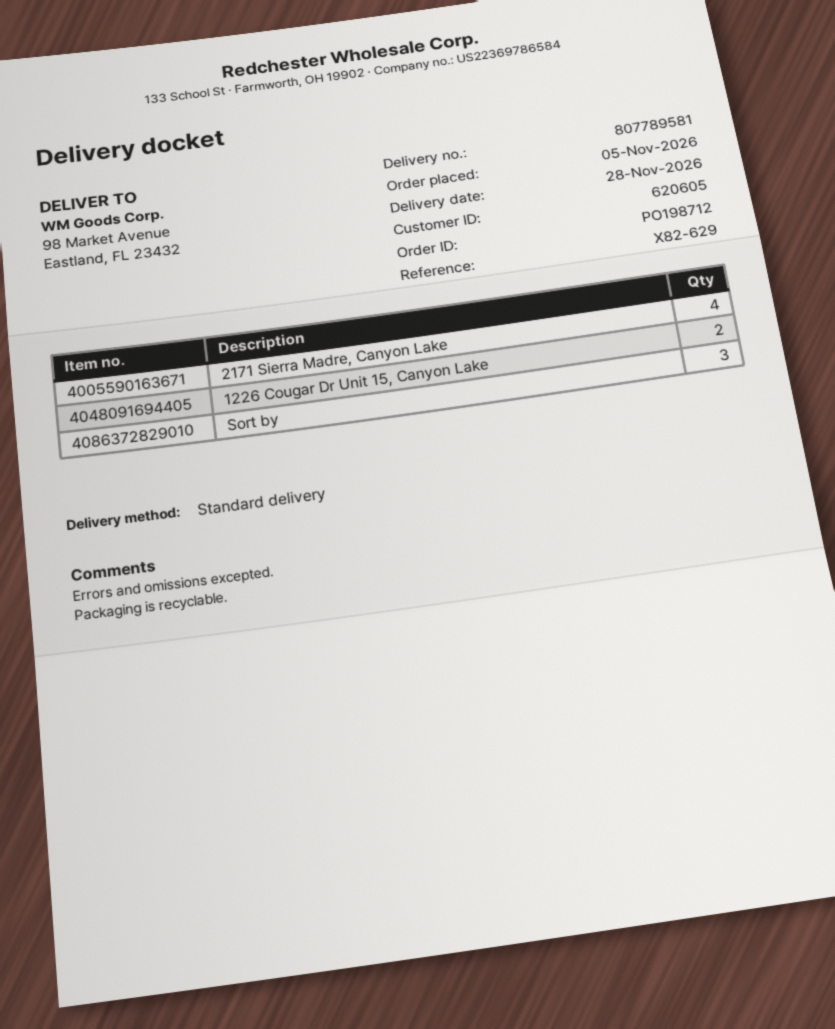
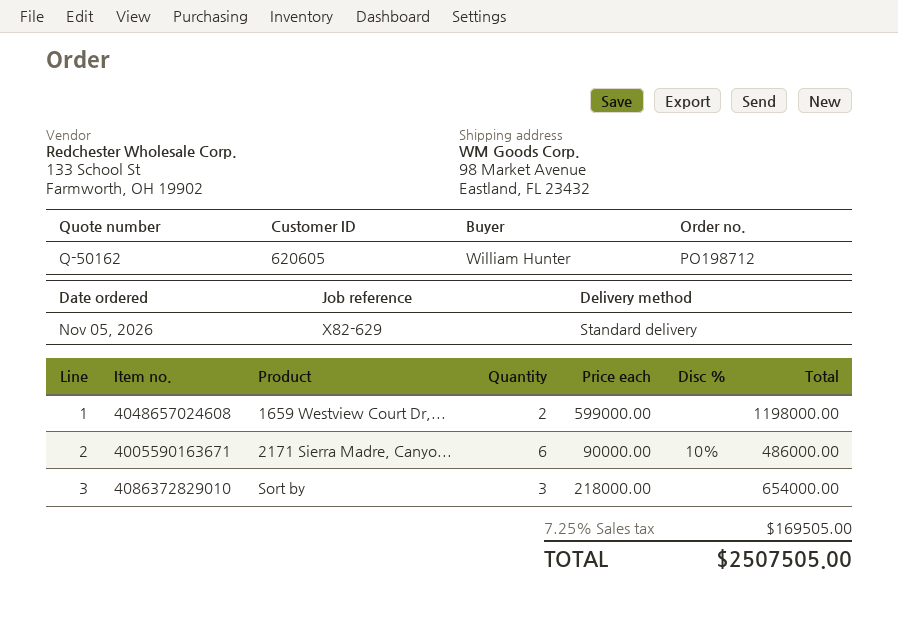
2171 Sierra Madre, Canyon Lake: 4 -> 6
1226 Cougar Dr Unit 15, Canyon Lake: 2 -> none
1659 Westview Court Dr,...: none -> 2

